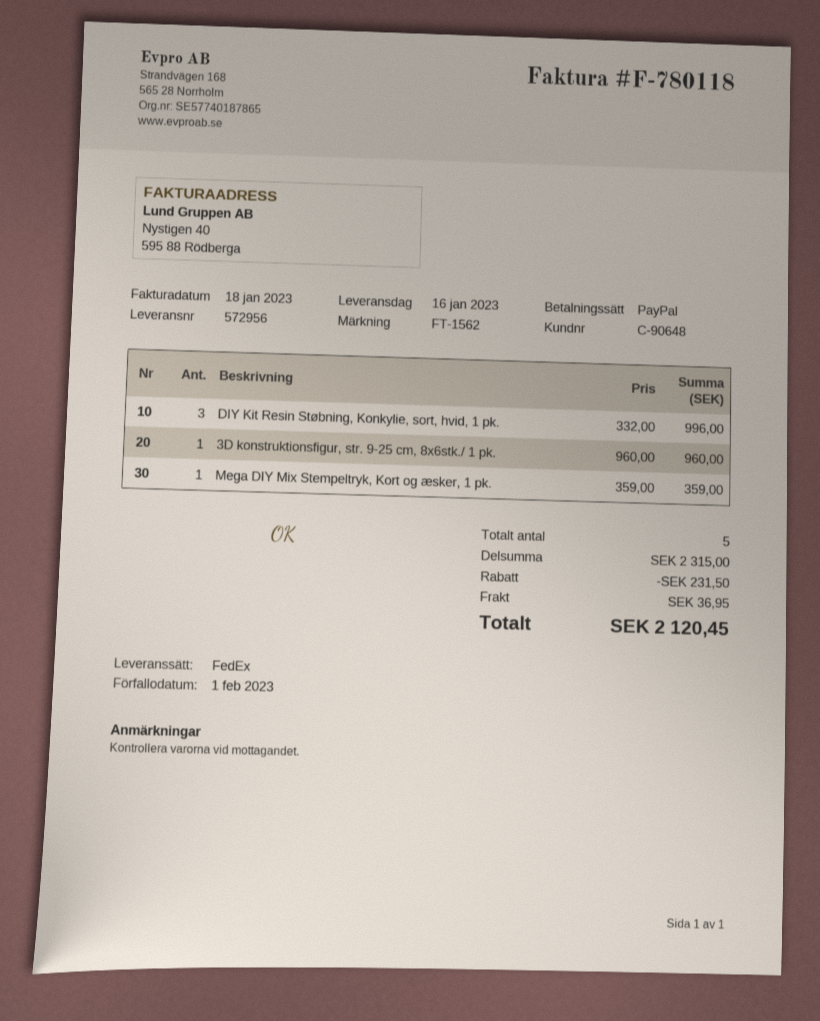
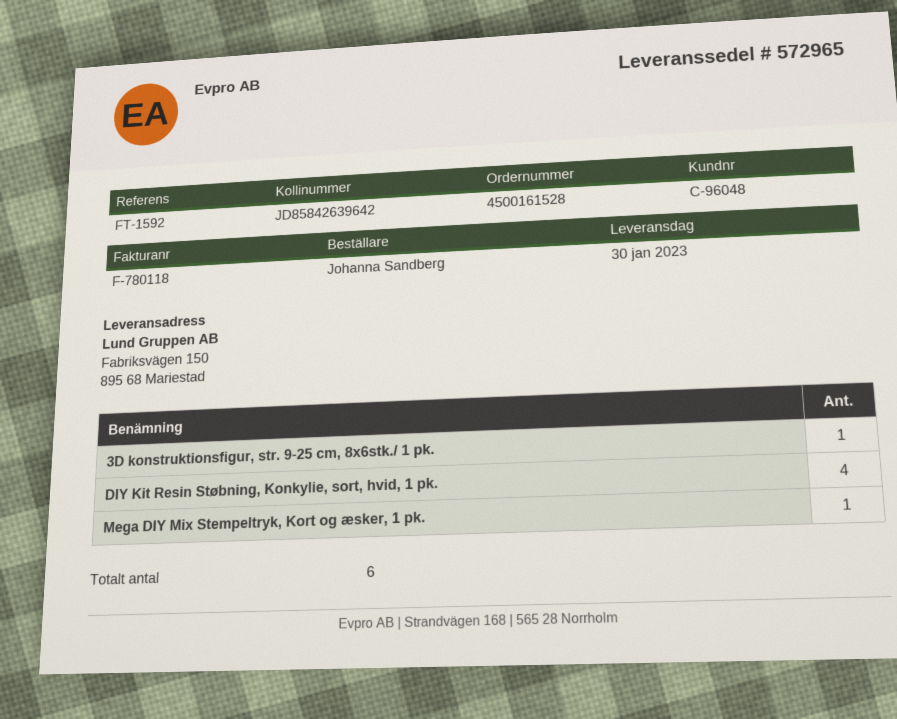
delivery note number: 572956 -> 572965
delivery date: 2023-01-16 -> 2023-01-30
customer number: C-90648 -> C-96048
reference: FT-1562 -> FT-1592
DIY Kit Resin Støbning, Konkylie, sort, hvid, 1 pk.: 3 -> 4
total quantity: 5 -> 6

